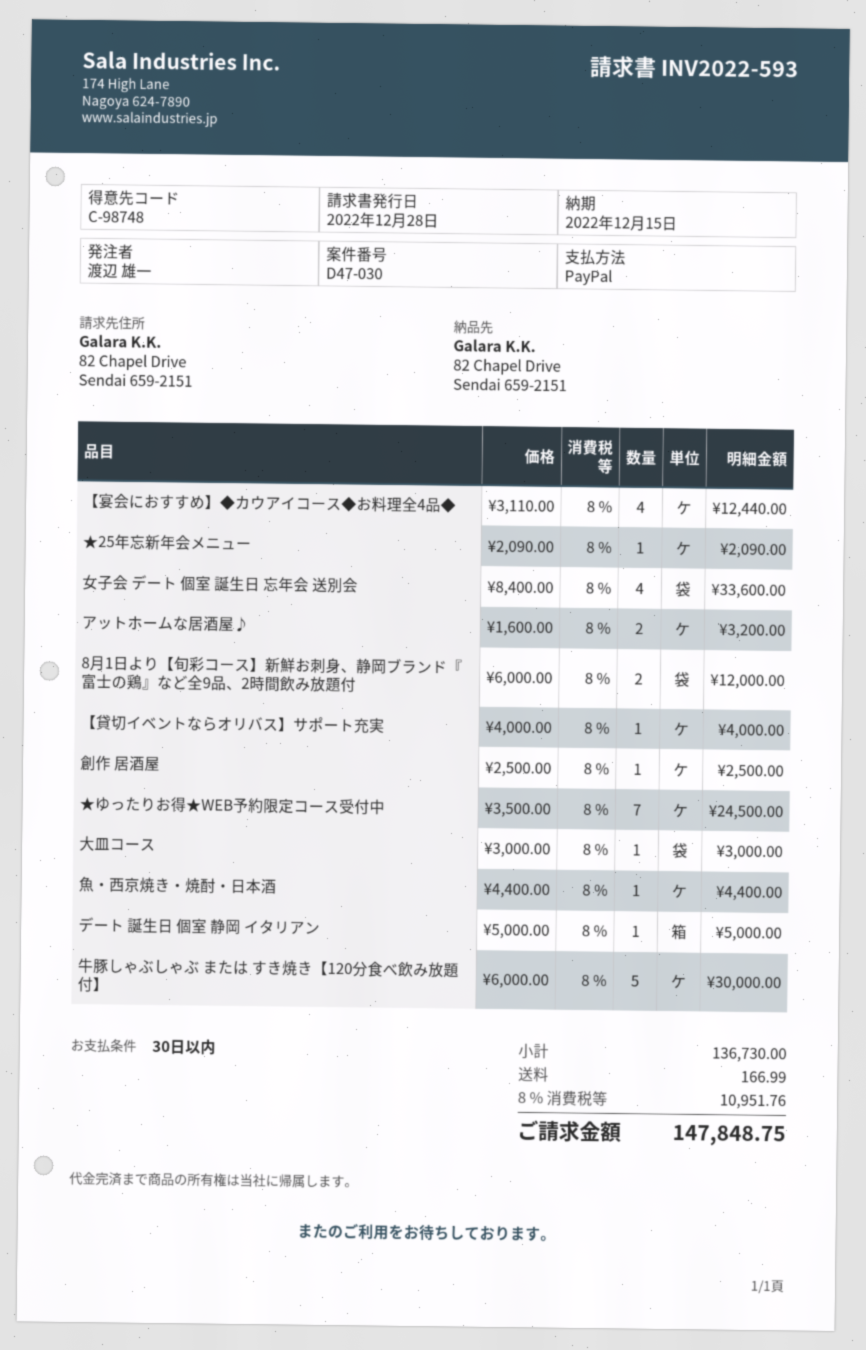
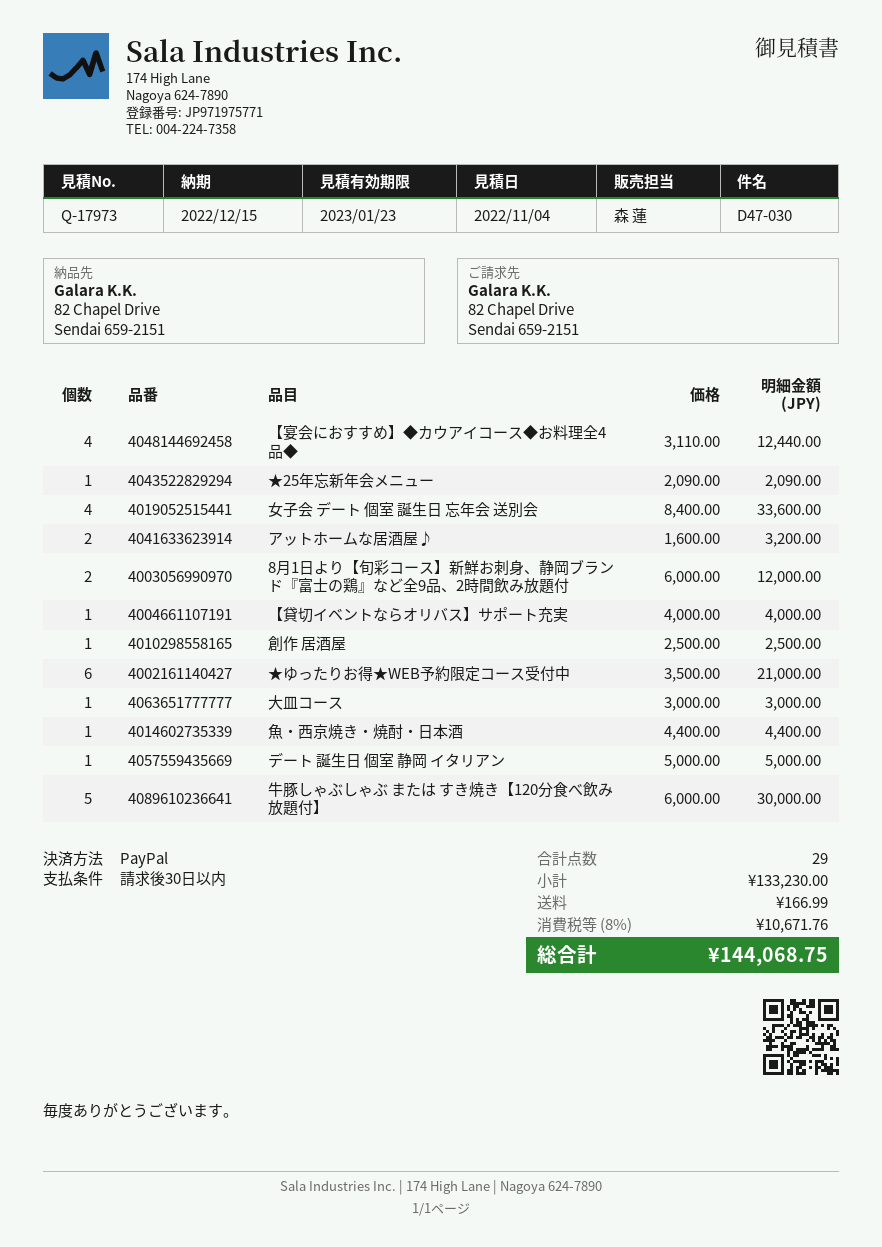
★ゆったりお得★WEB予約限定コース受付中: 7 x 3500.00 = 24500.00 -> 6 x 3500.00 = 21000.00
subtotal: 136730.00 -> 133230.00
tax: 8% = 10951.76 -> 8% = 10671.76
total: 147848.75 -> 144068.75

